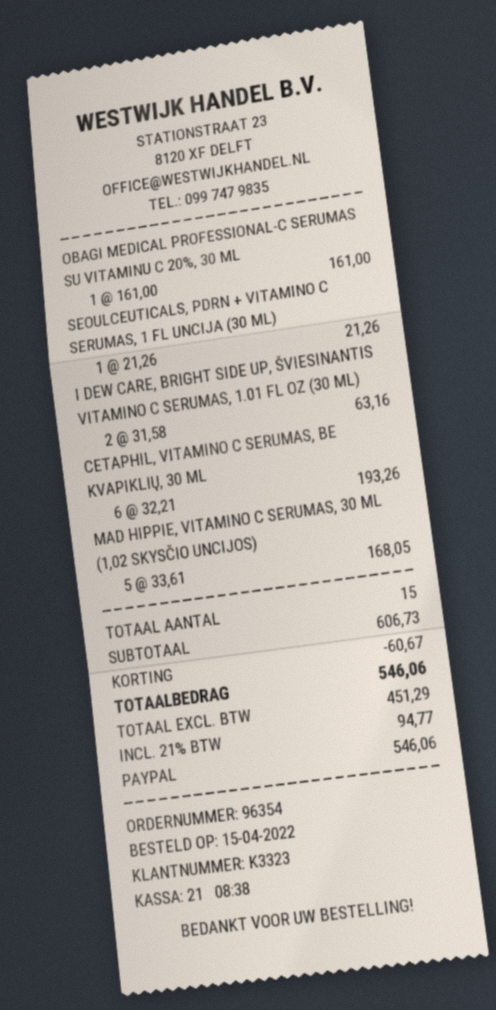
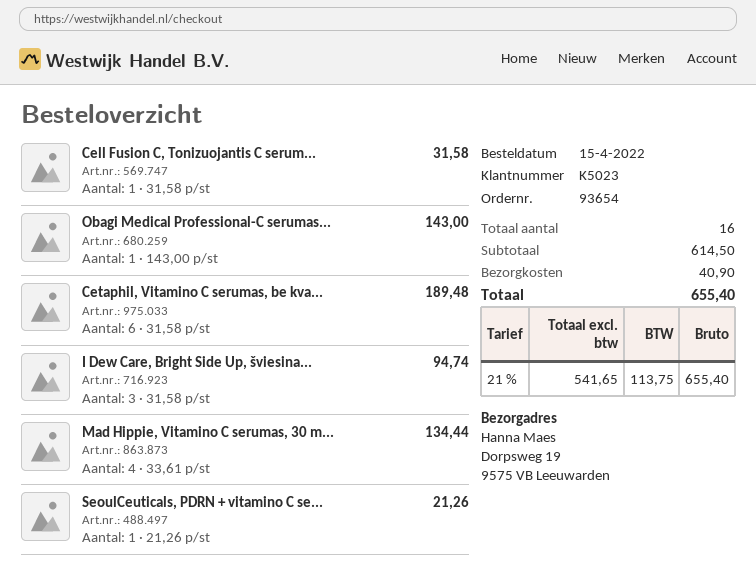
order number: 96354 -> 93654
customer number: K3323 -> K5023
OBAGI MEDICAL PROFESSIONAL-C SERUMAS SU VITAMINU C 20%, 30 ML: 1 x 161.00 = 161.00 -> 1 x 143.00 = 143.00
I DEW CARE, BRIGHT SIDE UP, ŠVIESINANTIS VITAMINO C SERUMAS, 1.01 FL OZ (30 ML): 2 x 31.58 = 63.16 -> 3 x 31.58 = 94.74
CETAPHIL, VITAMINO C SERUMAS, BE KVAPIKLIŲ, 30 ML: 6 x 32.21 = 193.26 -> 6 x 31.58 = 189.48
MAD HIPPIE, VITAMINO C SERUMAS, 30 ML (1,02 SKYSČIO UNCIJOS): 5 x 33.61 = 168.05 -> 4 x 33.61 = 134.44
Cell Fusion C, Tonizuojantis C serum...: none -> 1 x 31.58 = 31.58
total quantity: 15 -> 16
subtotal: 606.73 -> 614.50
discount: 60.67 -> none
shipping: none -> 40.90
net: 451.29 -> 541.65
tax: 21% = 94.77 -> 21% = 113.75
total: 546.06 -> 655.40

